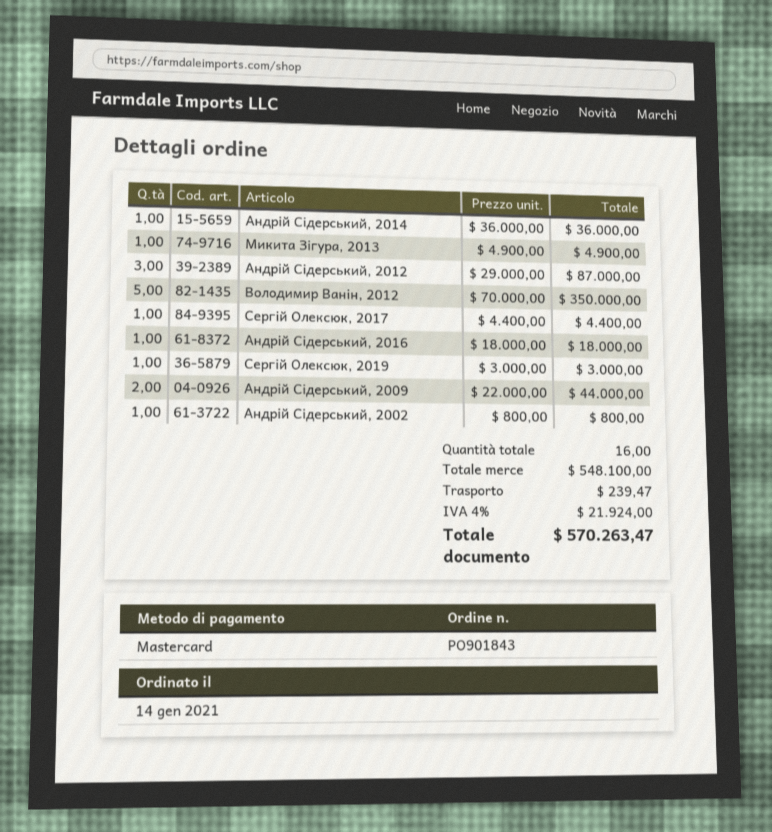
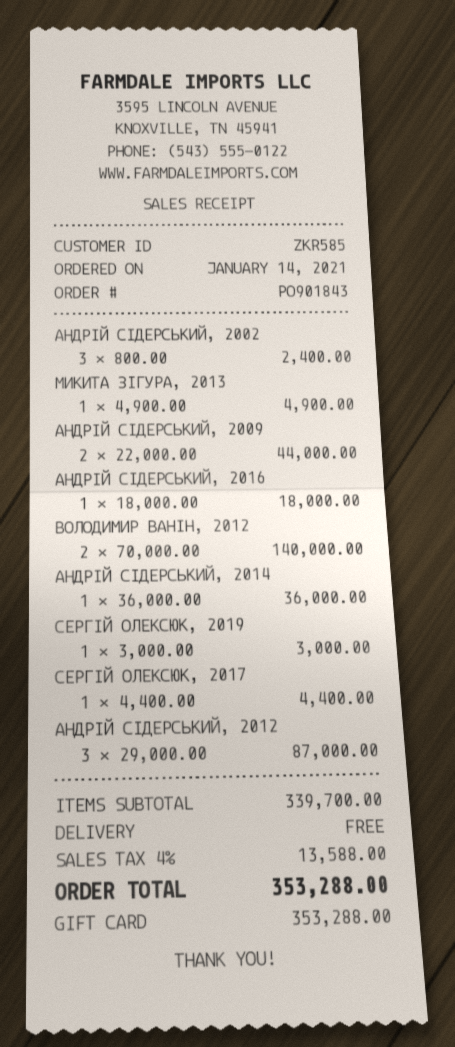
payment method: Mastercard -> gift card
Володимир Ванін, 2012: 5 x 70000.00 = 350000.00 -> 2 x 70000.00 = 140000.00
Андрій Сідерський, 2002: 1 x 800.00 = 800.00 -> 3 x 800.00 = 2400.00
subtotal: 548100.00 -> 339700.00
shipping: 239.47 -> 0.00
tax: 4% = 21924.00 -> 4% = 13588.00
total: 570263.47 -> 353288.00

